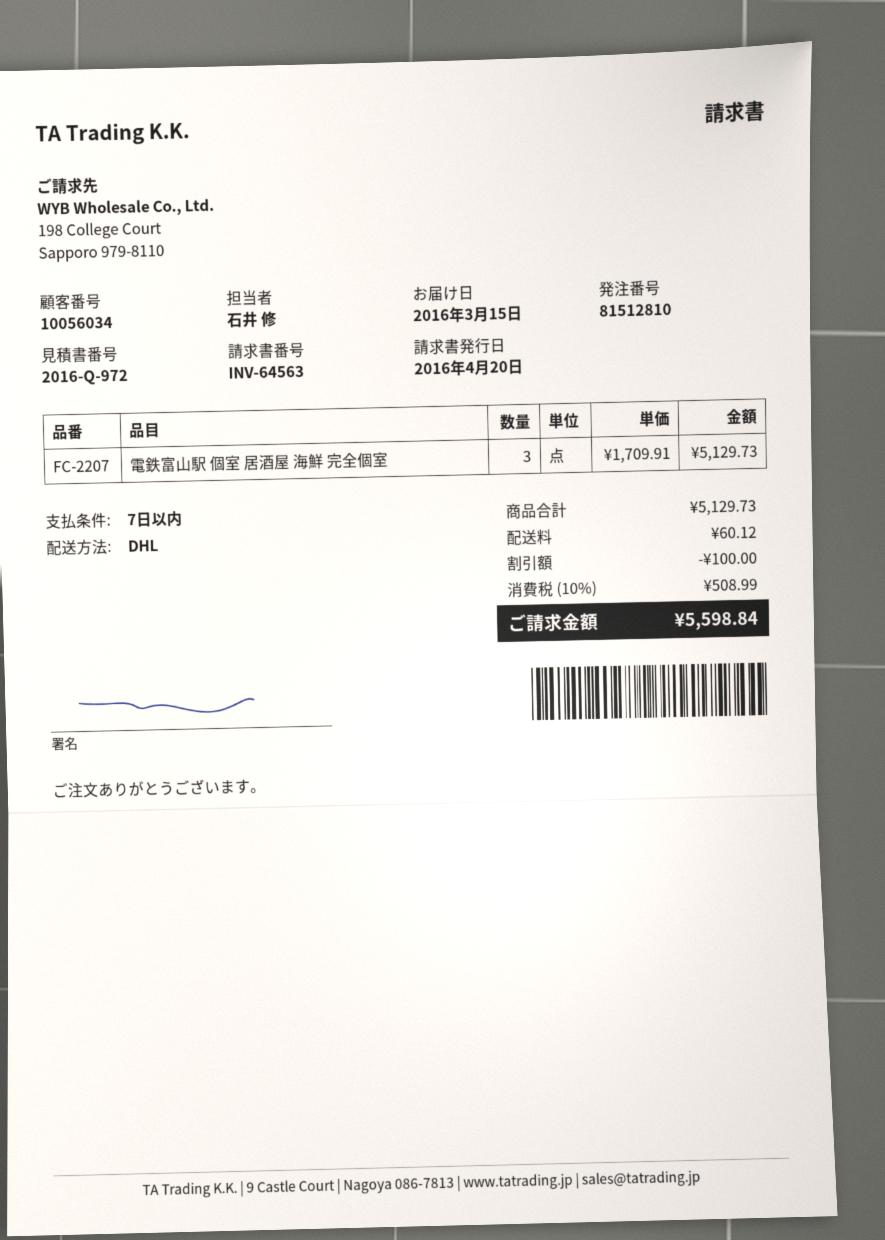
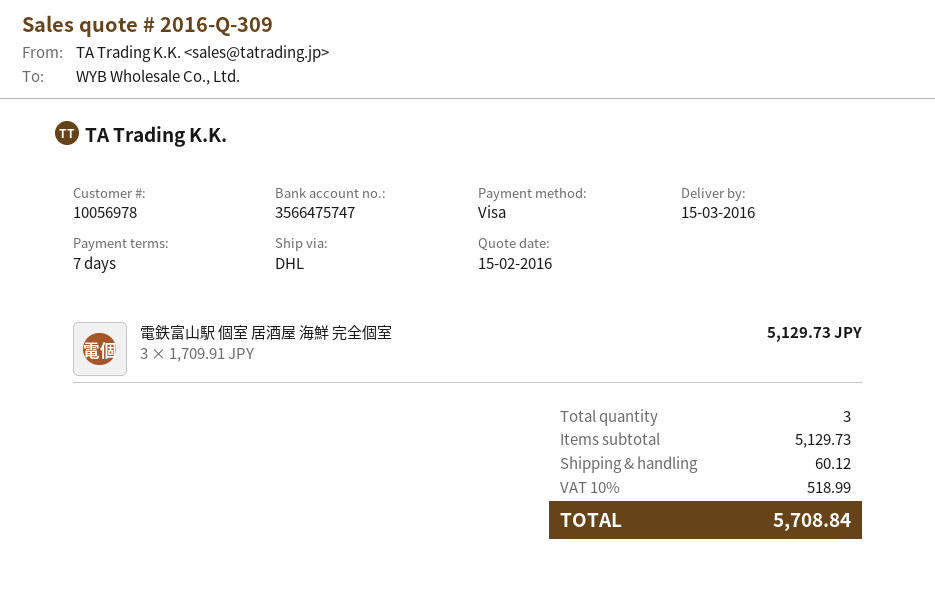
quote number: 2016-Q-972 -> 2016-Q-309
customer number: 10056034 -> 10056978
discount: 100.00 -> none
tax: 10% = 508.99 -> 10% = 518.99
total: 5598.84 -> 5708.84

